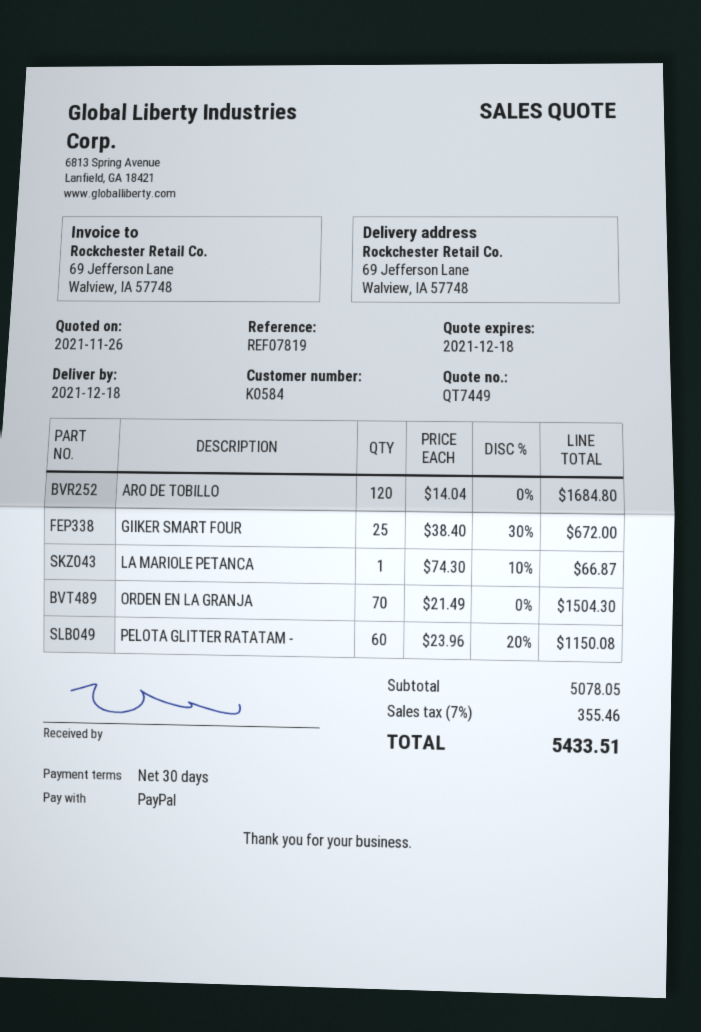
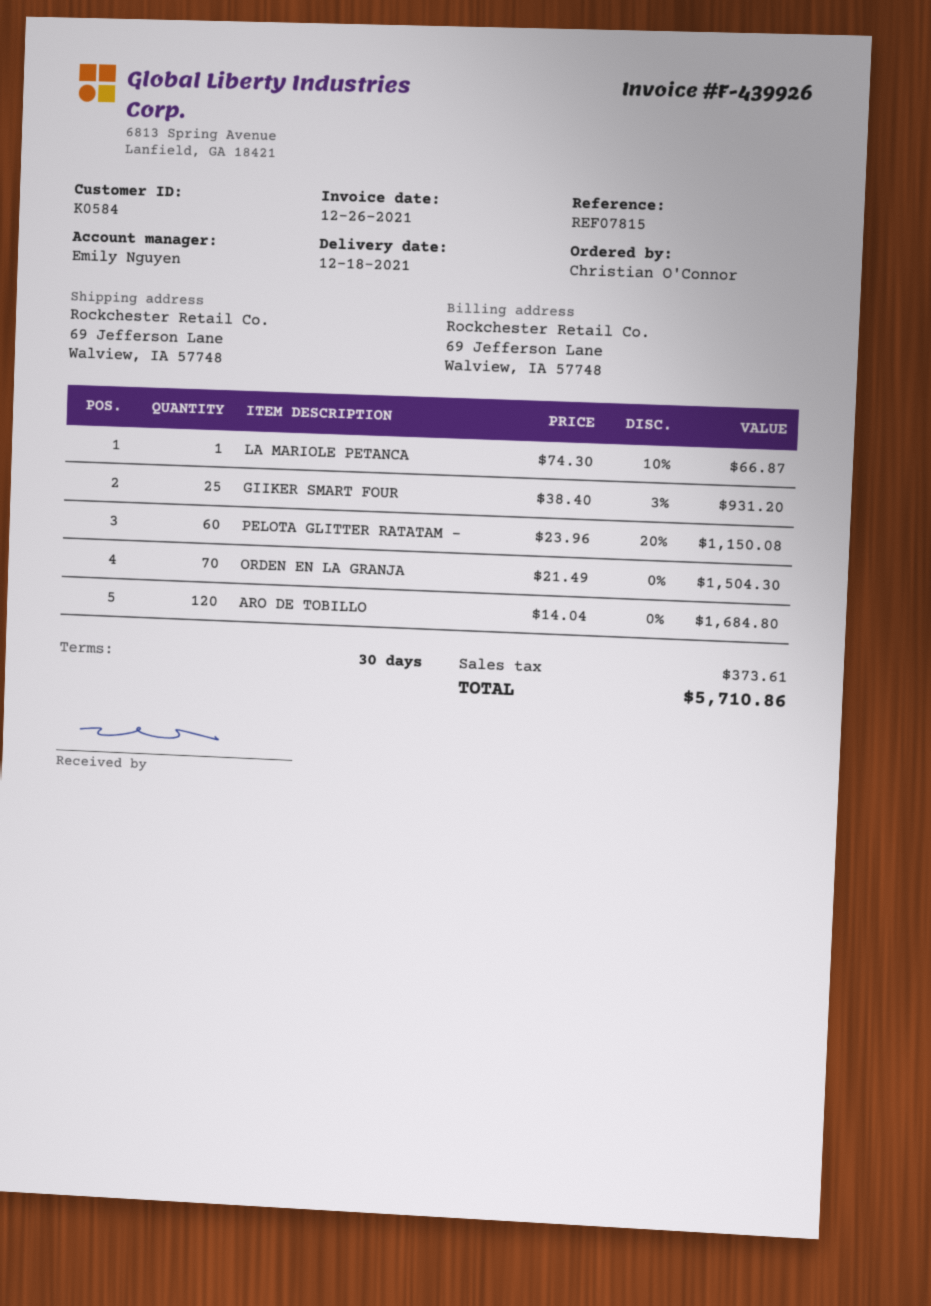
reference: REF07819 -> REF07815
GIIKER SMART FOUR: 25 x 38.40 - 30% = 672.00 -> 25 x 38.40 - 3% = 931.20
tax: 355.46 -> 373.61
total: 5433.51 -> 5710.86

